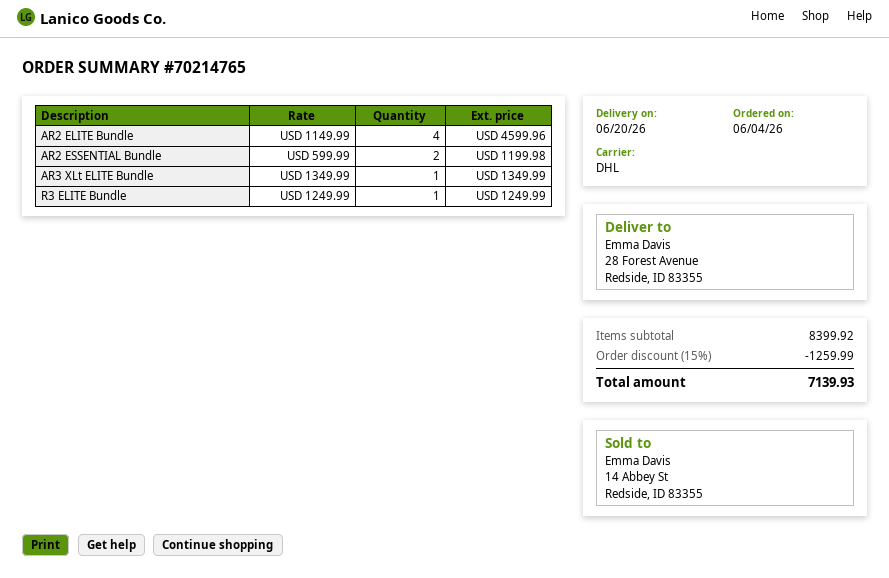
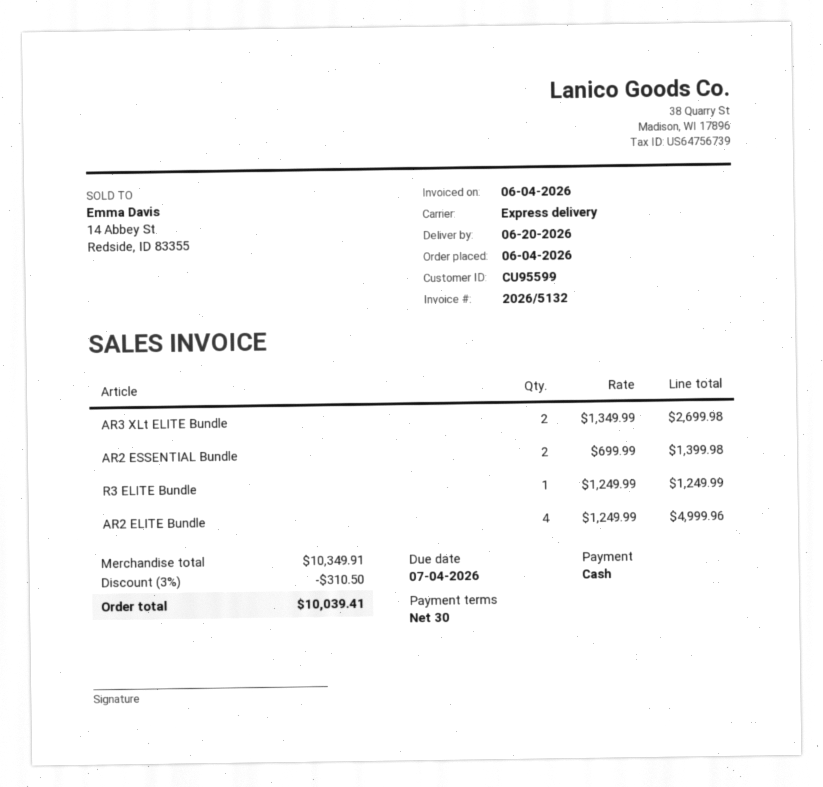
shipping method: DHL -> express
AR2 ELITE Bundle: 4 x 1149.99 = 4599.96 -> 4 x 1249.99 = 4999.96
AR2 ESSENTIAL Bundle: 2 x 599.99 = 1199.98 -> 2 x 699.99 = 1399.98
AR3 XLt ELITE Bundle: 1 x 1349.99 = 1349.99 -> 2 x 1349.99 = 2699.98
subtotal: 8399.92 -> 10349.91
discount: 15% = 1259.99 -> 3% = 310.50
total: 7139.93 -> 10039.41

